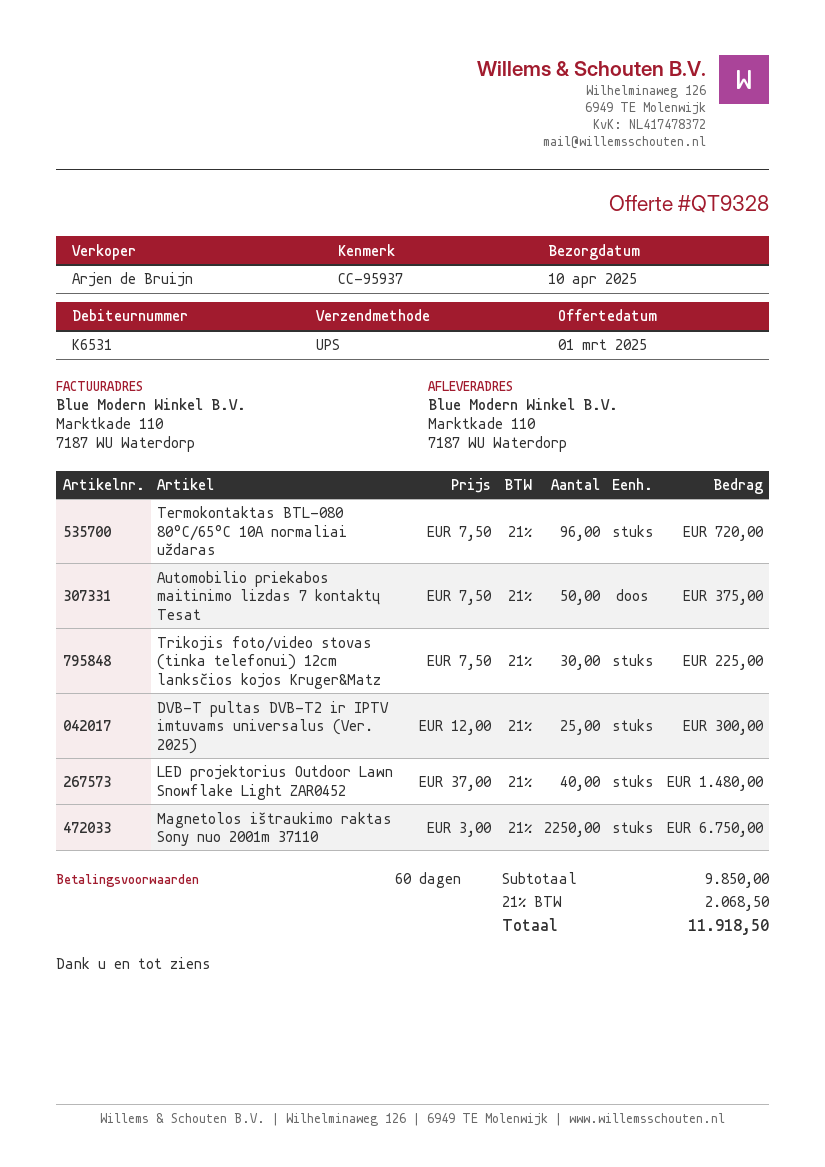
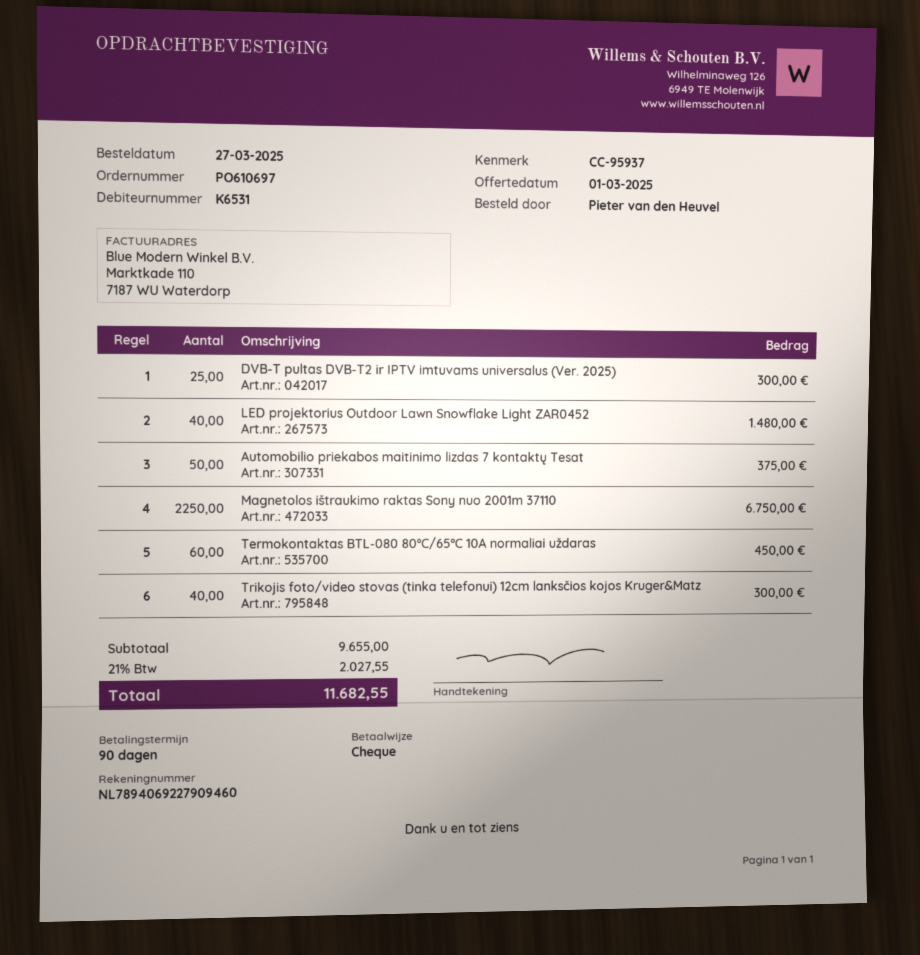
payment terms: 60 days -> 90 days
Termokontaktas BTL-080 80°C/65°C 10A normaliai uždaras: 96 for 720.00 -> 60 for 450.00
Trikojis foto/video stovas (tinka telefonui) 12cm lanksčios kojos Kruger&Matz: 30 for 225.00 -> 40 for 300.00
subtotal: 9850.00 -> 9655.00
tax: 21% = 2068.50 -> 21% = 2027.55
total: 11918.50 -> 11682.55

